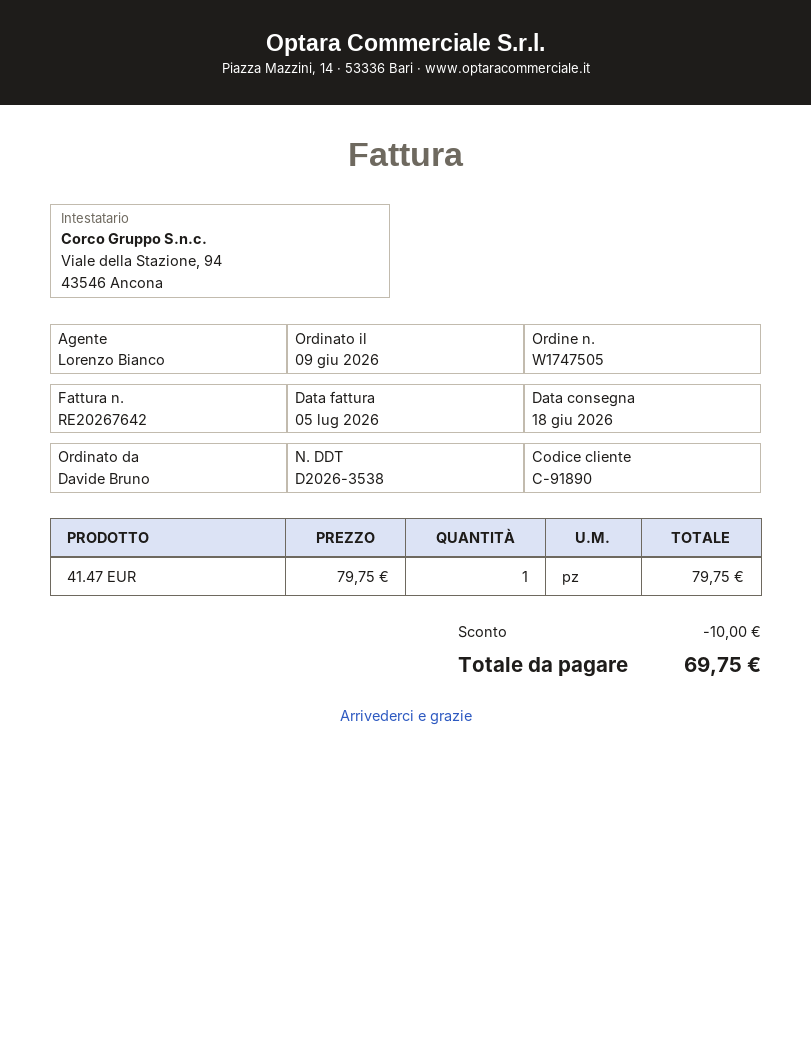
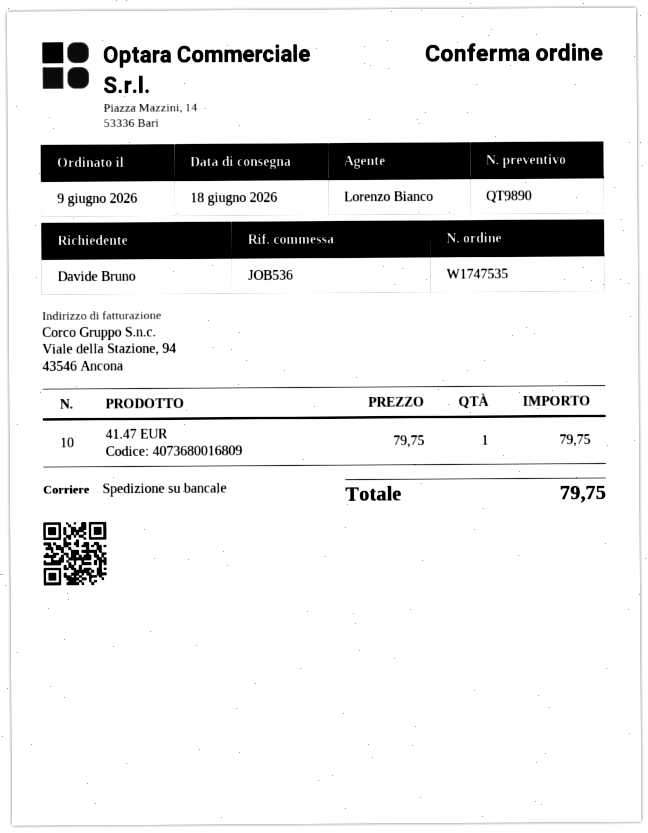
order number: W1747505 -> W1747535
discount: 10.00 -> none
total: 69.75 -> 79.75

